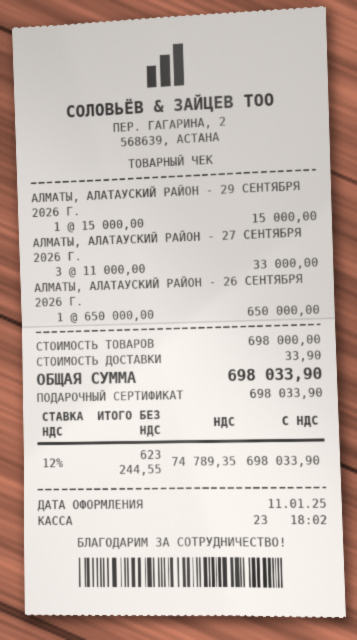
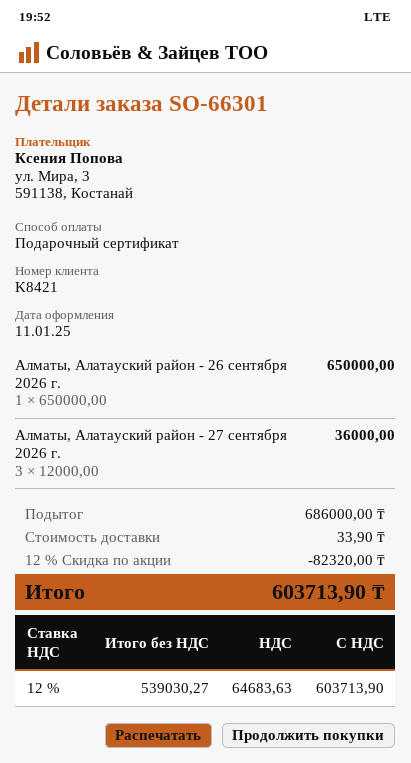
АЛМАТЫ, АЛАТАУСКИЙ РАЙОН - 29 СЕНТЯБРЯ 2026 Г.: 1 x 15000.00 = 15000.00 -> none
АЛМАТЫ, АЛАТАУСКИЙ РАЙОН - 27 СЕНТЯБРЯ 2026 Г.: 3 x 11000.00 = 33000.00 -> 3 x 12000.00 = 36000.00
subtotal: 698000.00 -> 686000.00
discount: none -> 12% = 82320.00
net: 623244.55 -> 539030.27
tax: 12% = 74789.35 -> 12% = 64683.63
total: 698033.90 -> 603713.90

